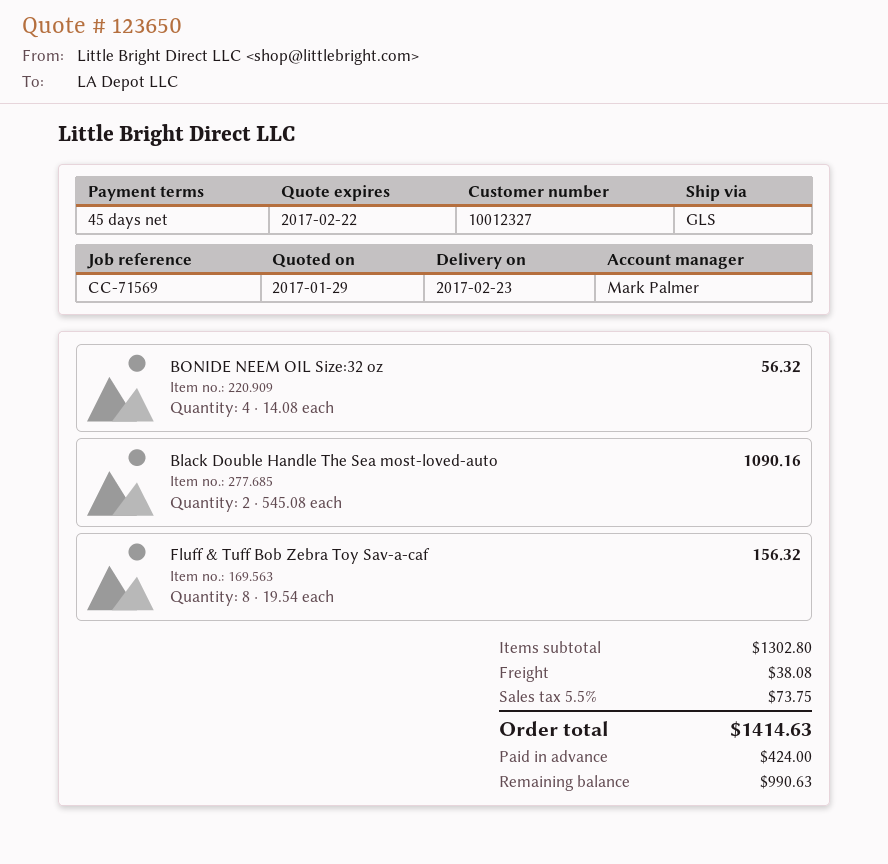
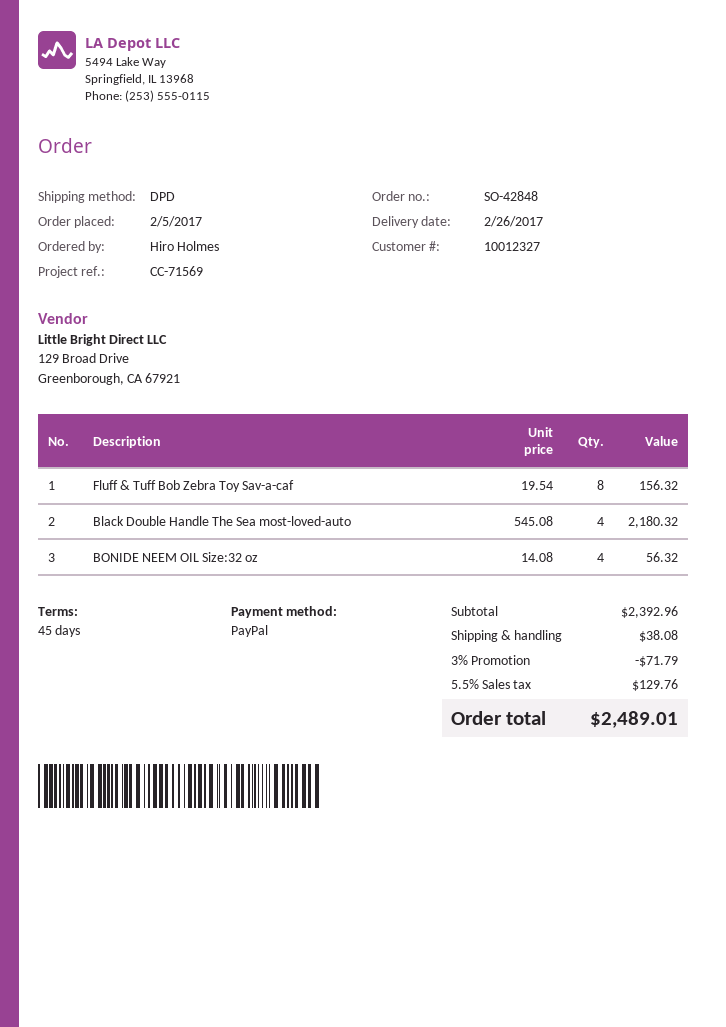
delivery date: 2017-02-23 -> 2017-02-26
shipping method: GLS -> DPD
Black Double Handle The Sea most-loved-auto: 2 x 545.08 = 1090.16 -> 4 x 545.08 = 2180.32
subtotal: 1302.80 -> 2392.96
discount: none -> 3% = 71.79
tax: 5.5% = 73.75 -> 5.5% = 129.76
total: 1414.63 -> 2489.01

